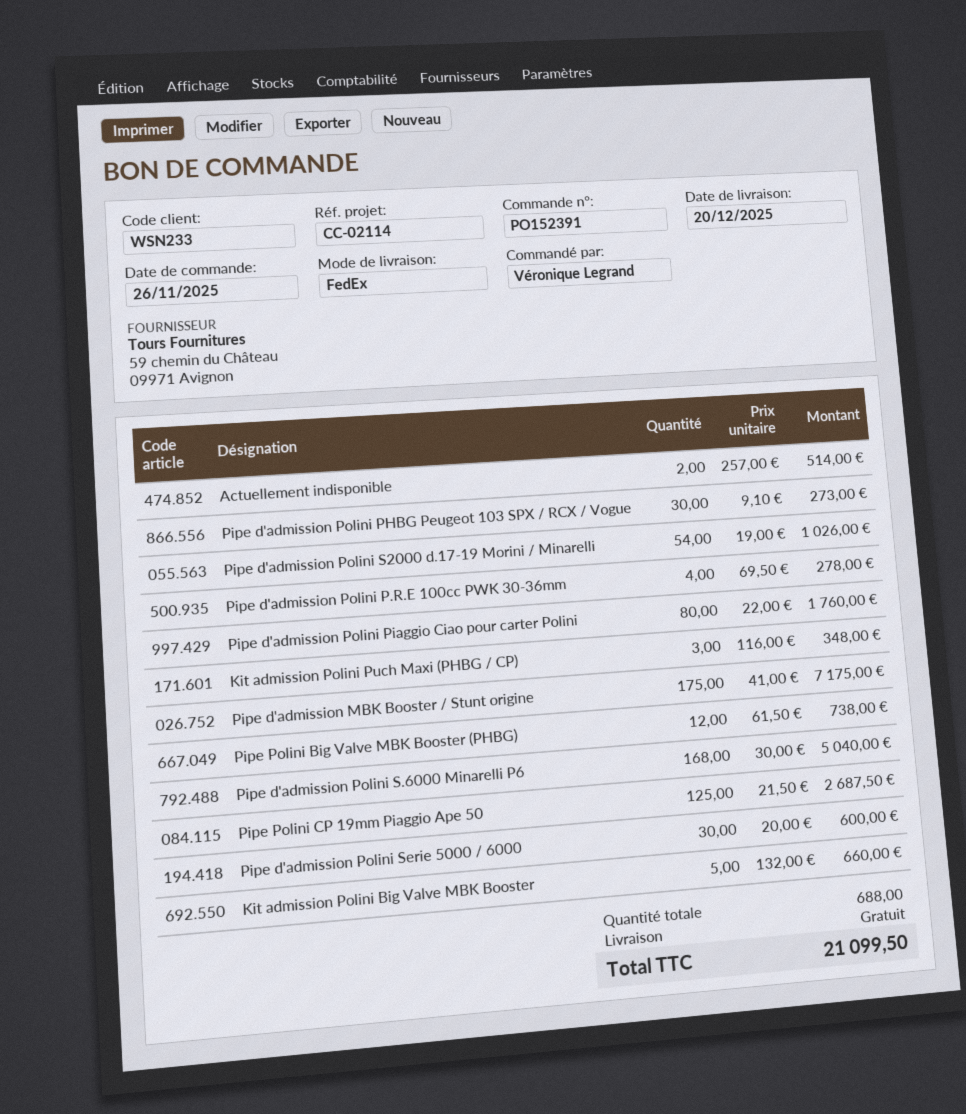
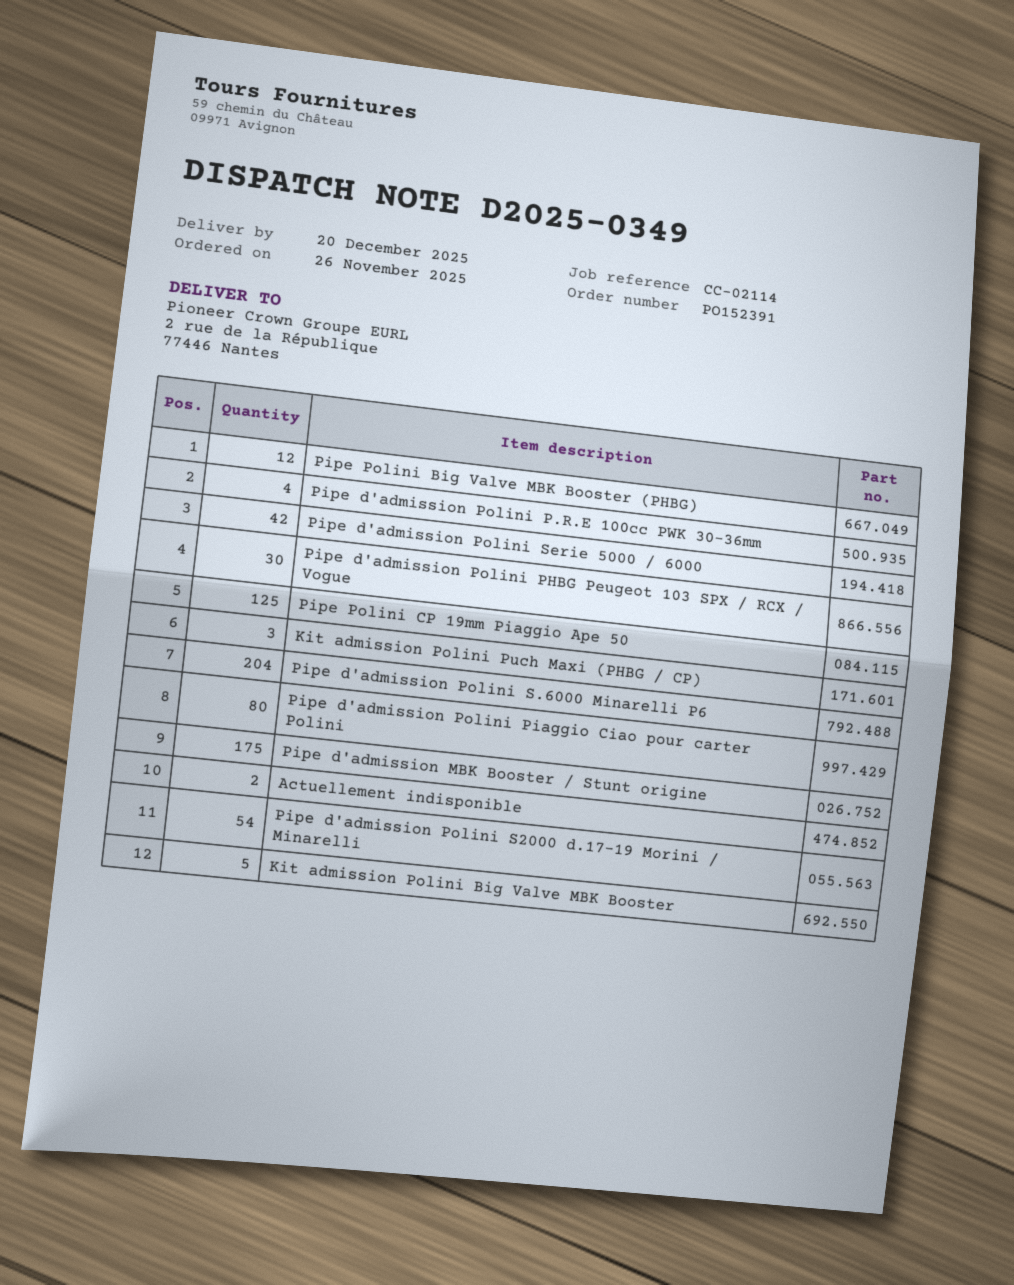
Pipe d'admission Polini S.6000 Minarelli P6: 168 -> 204
Pipe d'admission Polini Serie 5000 / 6000: 30 -> 42

